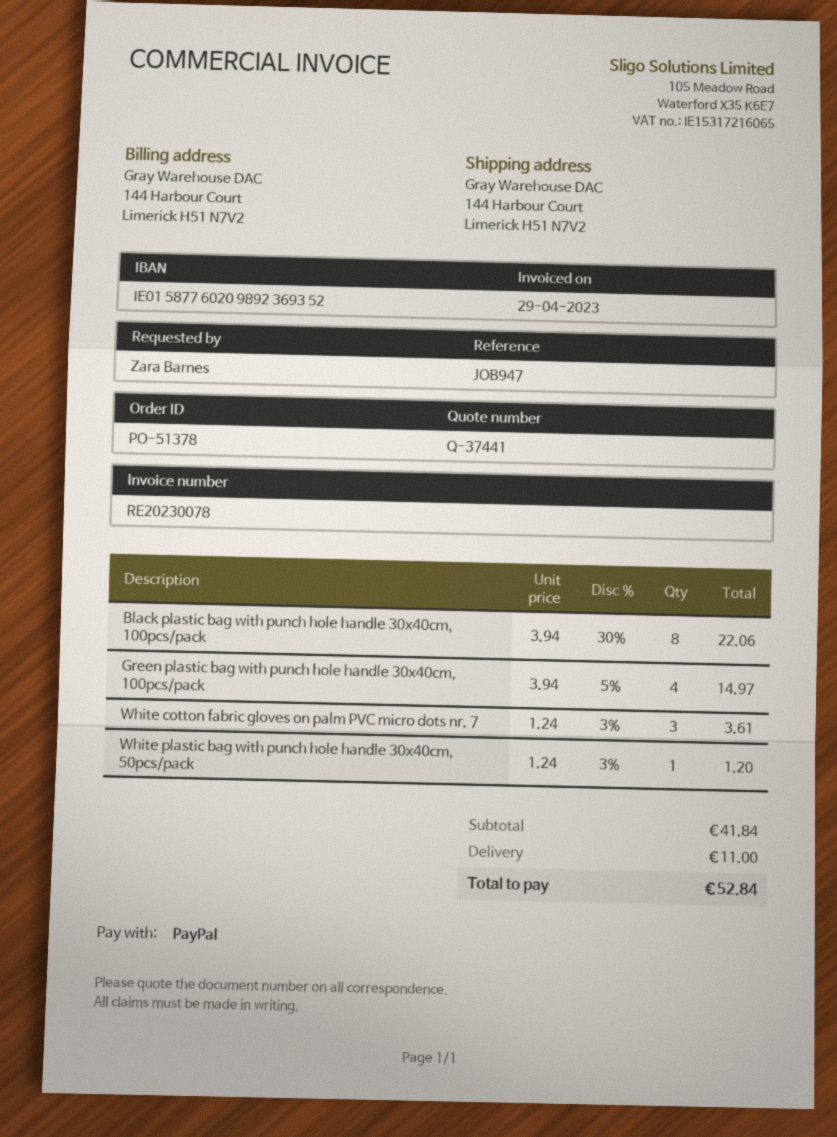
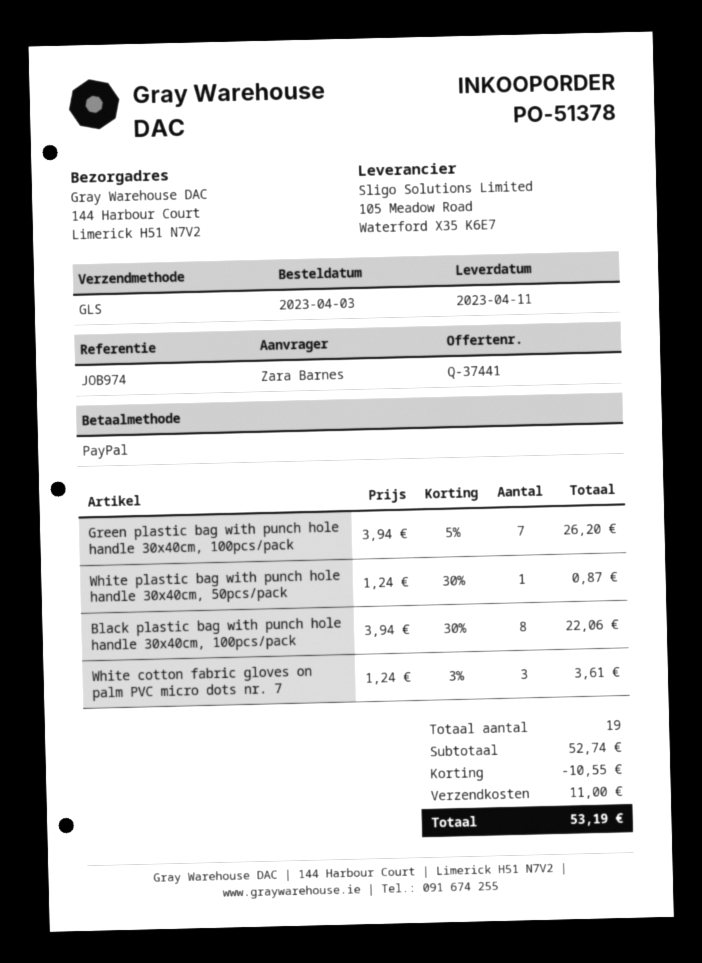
reference: JOB947 -> JOB974
Green plastic bag with punch hole handle 30x40cm, 100pcs/pack: 4 x 3.94 - 5% = 14.97 -> 7 x 3.94 - 5% = 26.20
White plastic bag with punch hole handle 30x40cm, 50pcs/pack: 1 x 1.24 - 3% = 1.20 -> 1 x 1.24 - 30% = 0.87
subtotal: 41.84 -> 52.74
discount: none -> 10.55
total: 52.84 -> 53.19

